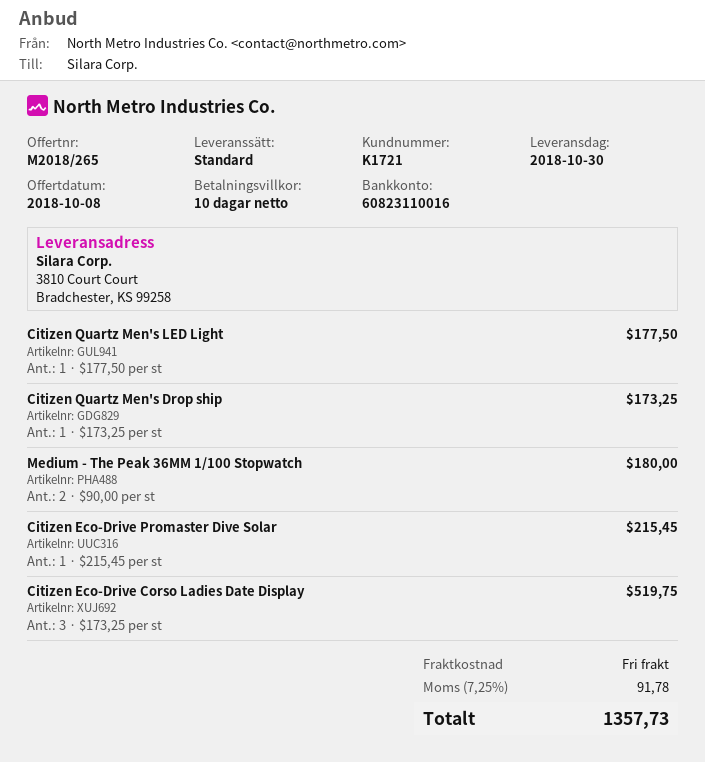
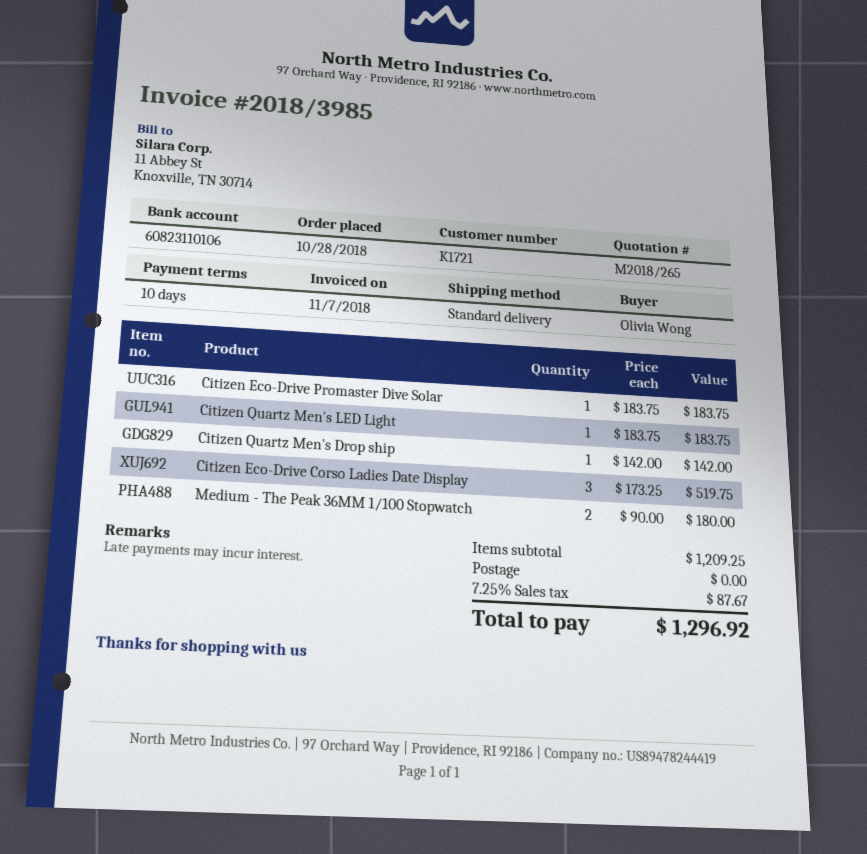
bank account: 60823110016 -> 60823110106
Citizen Quartz Men's LED Light: 1 x 177.50 = 177.50 -> 1 x 183.75 = 183.75
Citizen Quartz Men's Drop ship: 1 x 173.25 = 173.25 -> 1 x 142.00 = 142.00
Citizen Eco-Drive Promaster Dive Solar: 1 x 215.45 = 215.45 -> 1 x 183.75 = 183.75
tax: 7.25% = 91.78 -> 7.25% = 87.67
total: 1357.73 -> 1296.92

